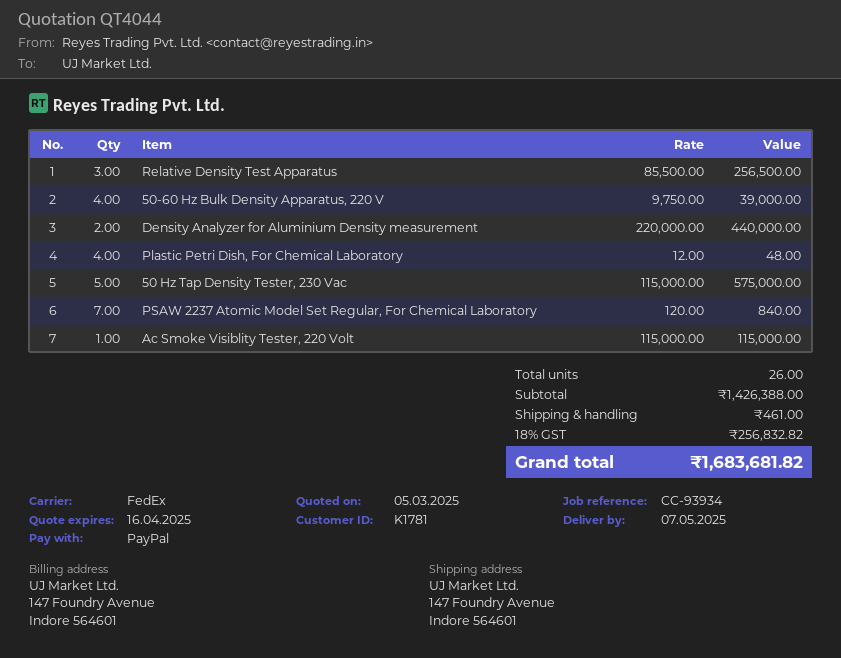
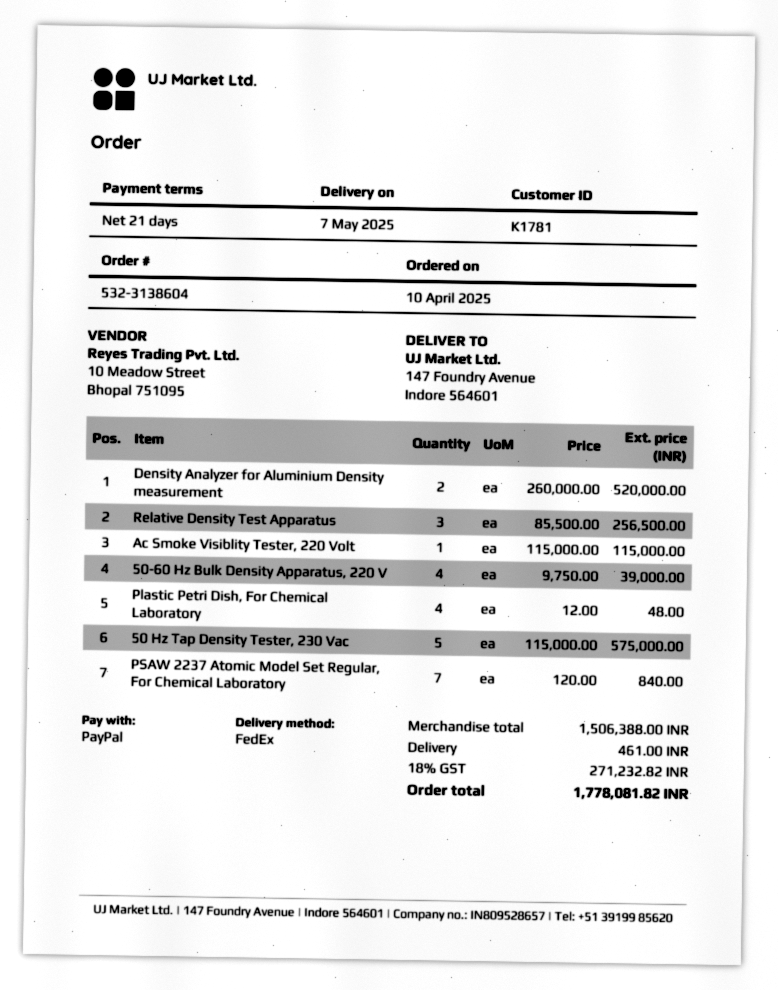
Density Analyzer for Aluminium Density measurement: 2 x 220000.00 = 440000.00 -> 2 x 260000.00 = 520000.00
subtotal: 1426388.00 -> 1506388.00
tax: 18% = 256832.82 -> 18% = 271232.82
total: 1683681.82 -> 1778081.82

